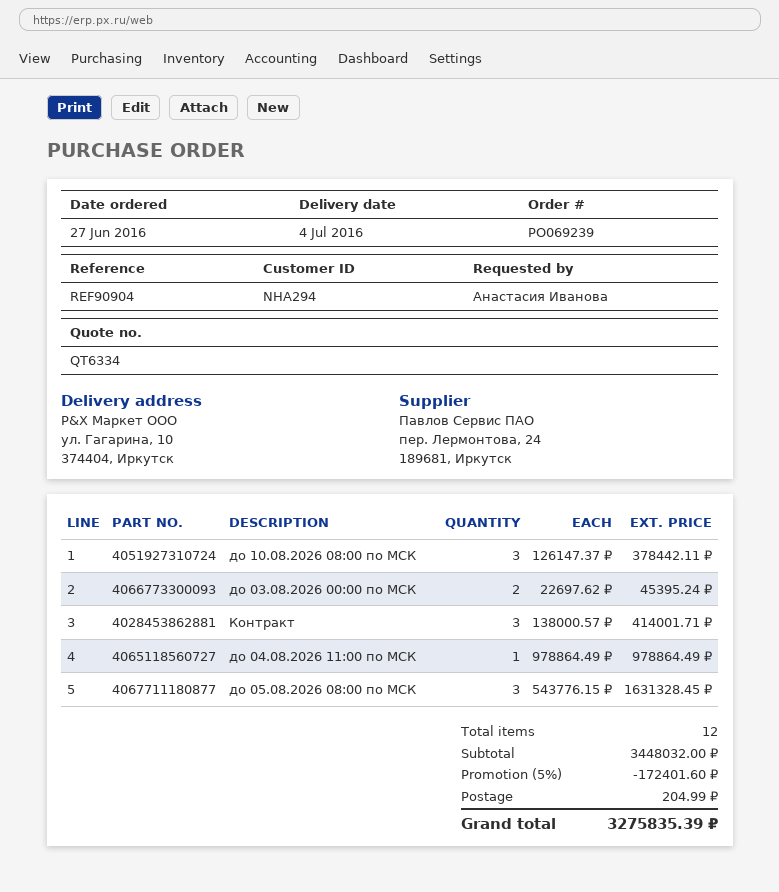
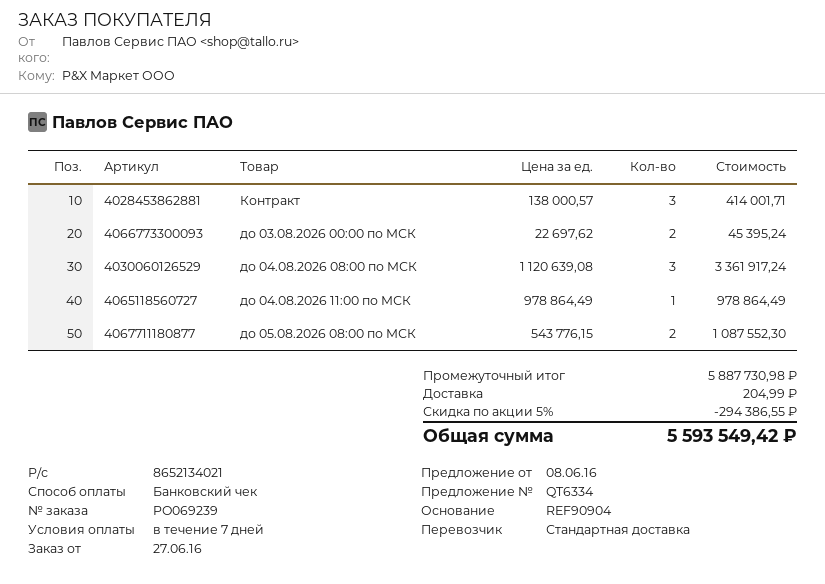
до 10.08.2026 08:00 по МСК: 3 x 126147.37 = 378442.11 -> none
до 05.08.2026 08:00 по МСК: 3 x 543776.15 = 1631328.45 -> 2 x 543776.15 = 1087552.30
до 04.08.2026 08:00 по МСК: none -> 3 x 1120639.08 = 3361917.24
subtotal: 3448032.00 -> 5887730.98
discount: 5% = 172401.60 -> 5% = 294386.55
total: 3275835.39 -> 5593549.42

